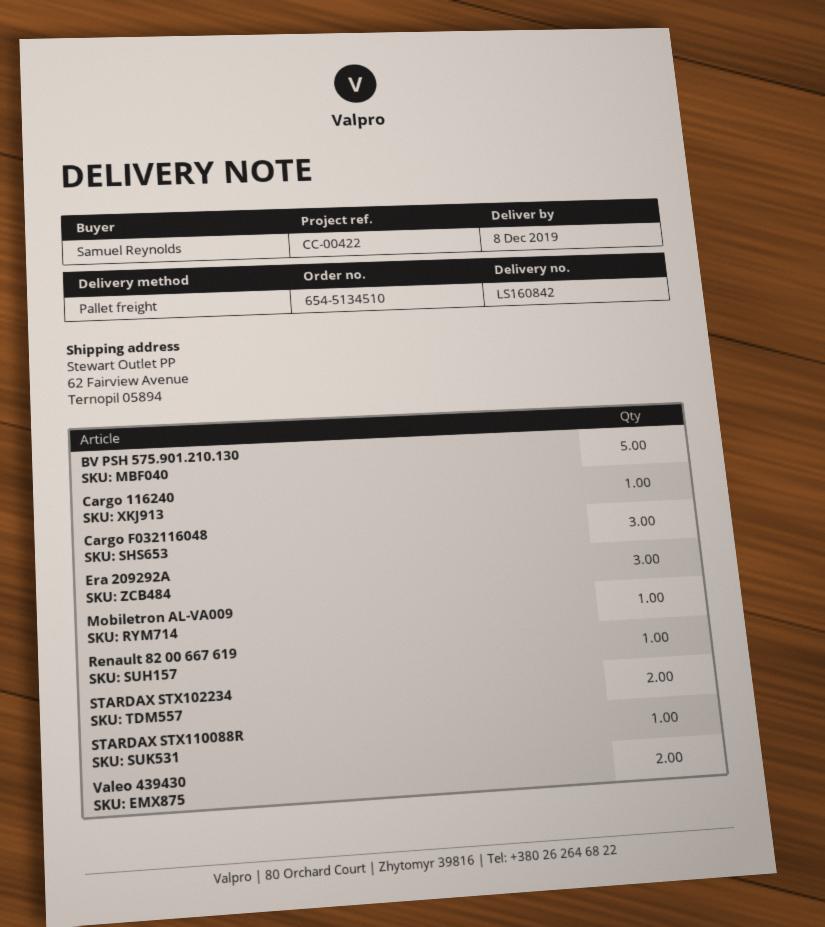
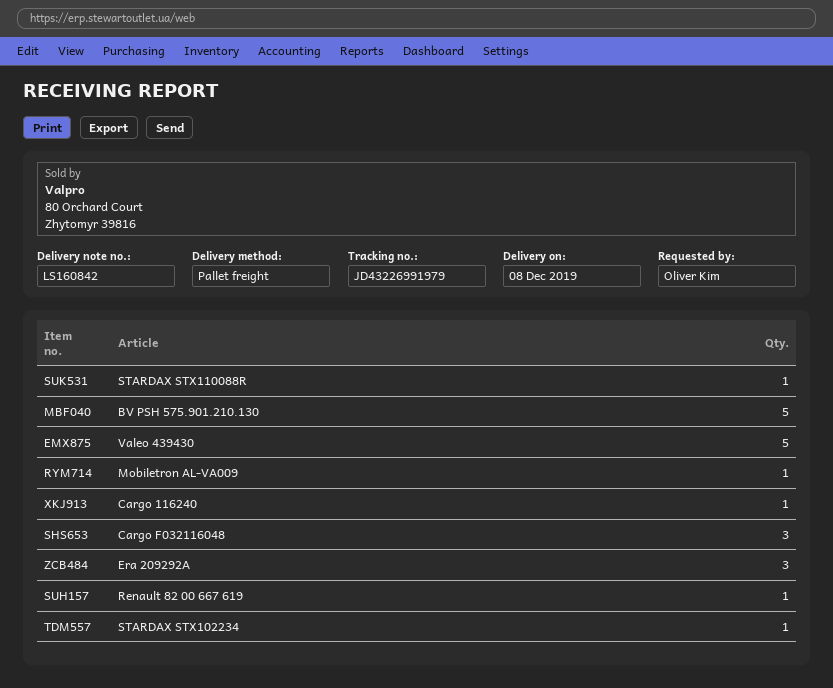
ordered by: Samuel Reynolds -> Oliver Kim
STARDAX STX102234: 2 -> 1
Valeo 439430: 2 -> 5

